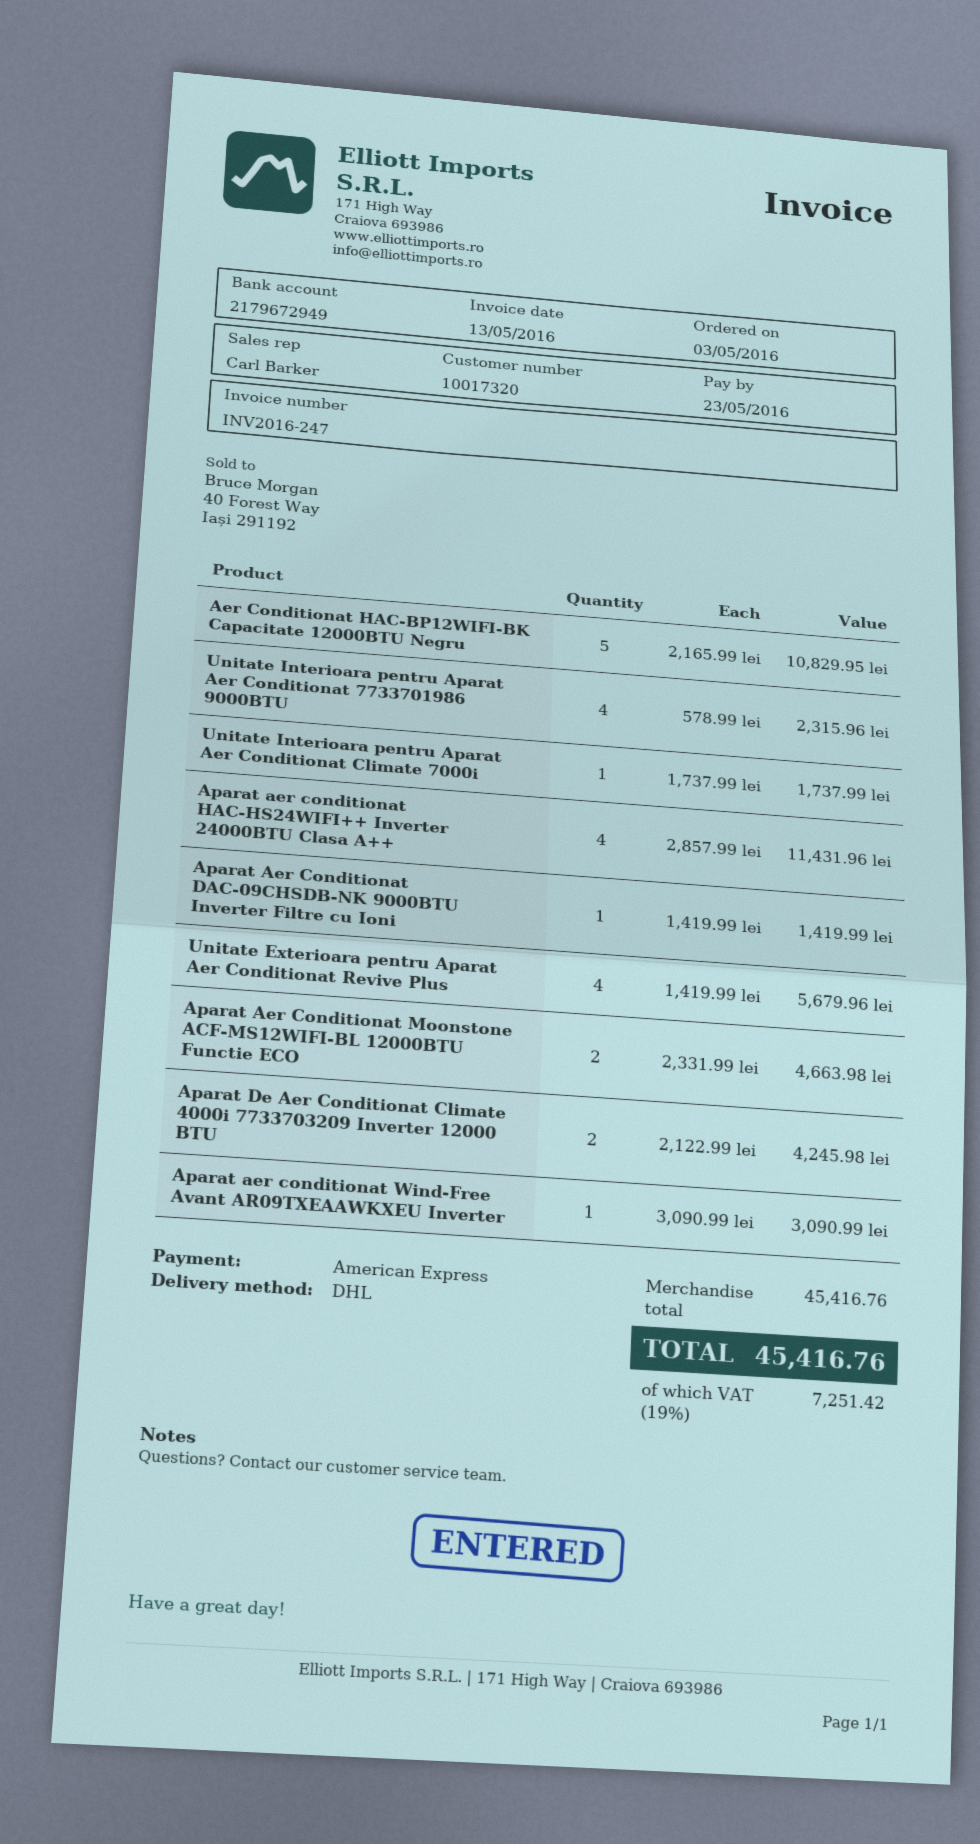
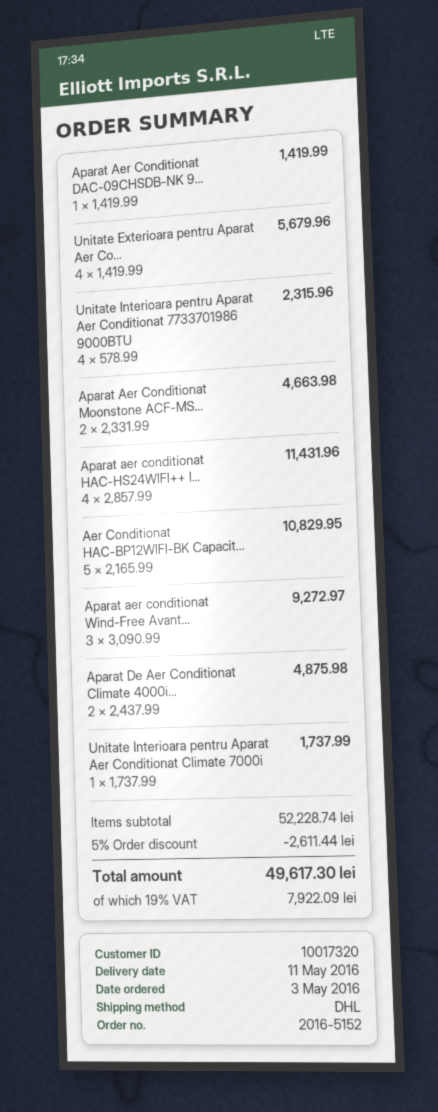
Aparat De Aer Conditionat Climate 4000i 7733703209 Inverter 12000 BTU: 2 x 2122.99 = 4245.98 -> 2 x 2437.99 = 4875.98
Aparat aer conditionat Wind-Free Avant AR09TXEAAWKXEU Inverter: 1 x 3090.99 = 3090.99 -> 3 x 3090.99 = 9272.97
subtotal: 45416.76 -> 52228.74
discount: none -> 5% = 2611.44
tax: 19% = 7251.42 -> 19% = 7922.09
total: 45416.76 -> 49617.30

